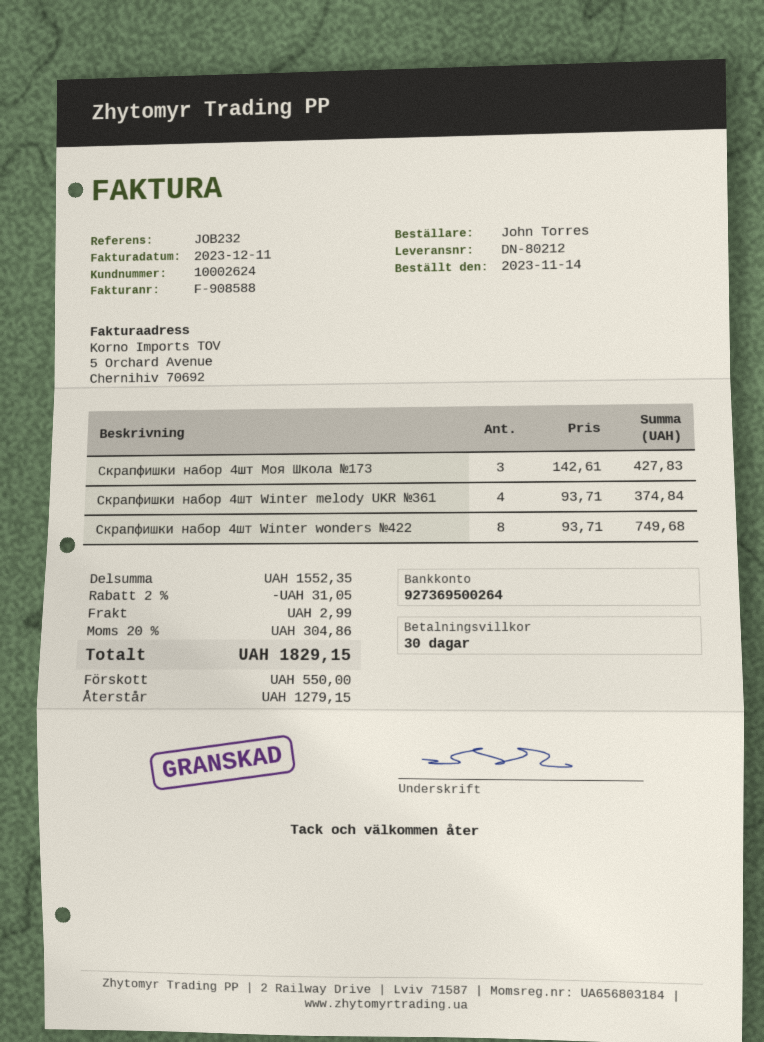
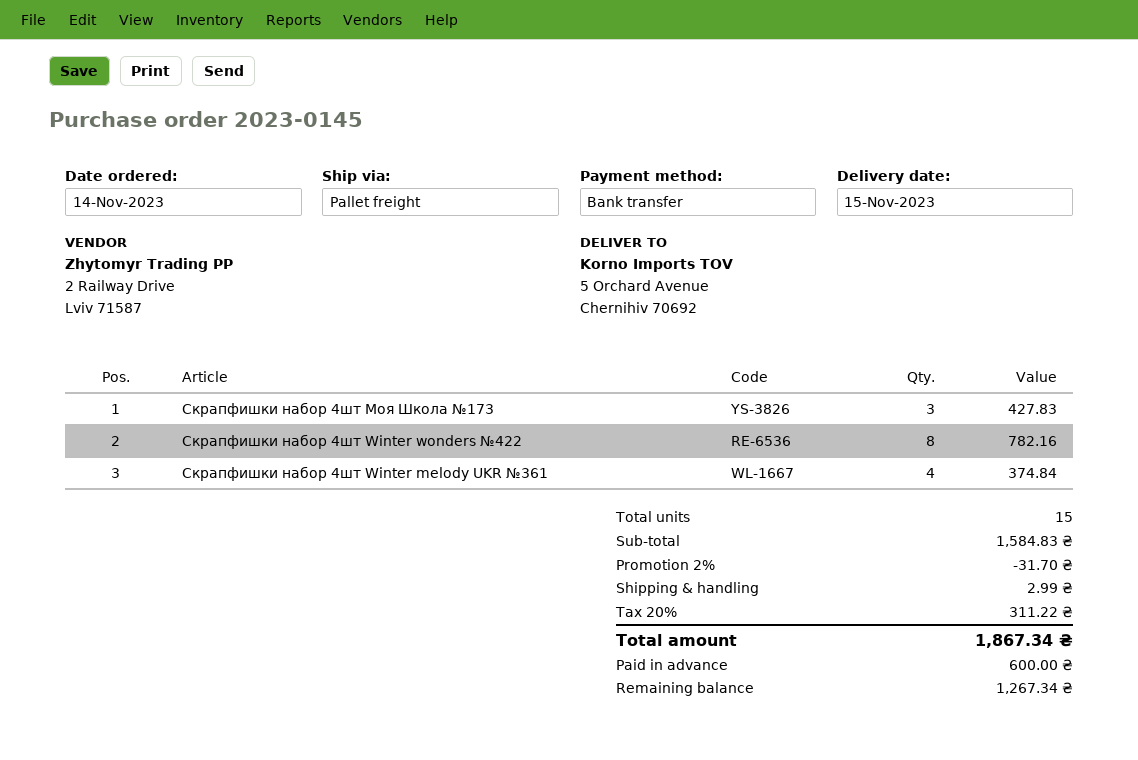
Скрапфишки набор 4шт Winter wonders №422: 8 for 749.68 -> 8 for 782.16
subtotal: 1552.35 -> 1584.83
discount: 2% = 31.05 -> 2% = 31.70
tax: 20% = 304.86 -> 20% = 311.22
total: 1829.15 -> 1867.34
deposit: 550.00 -> 600.00
balance: 1279.15 -> 1267.34

